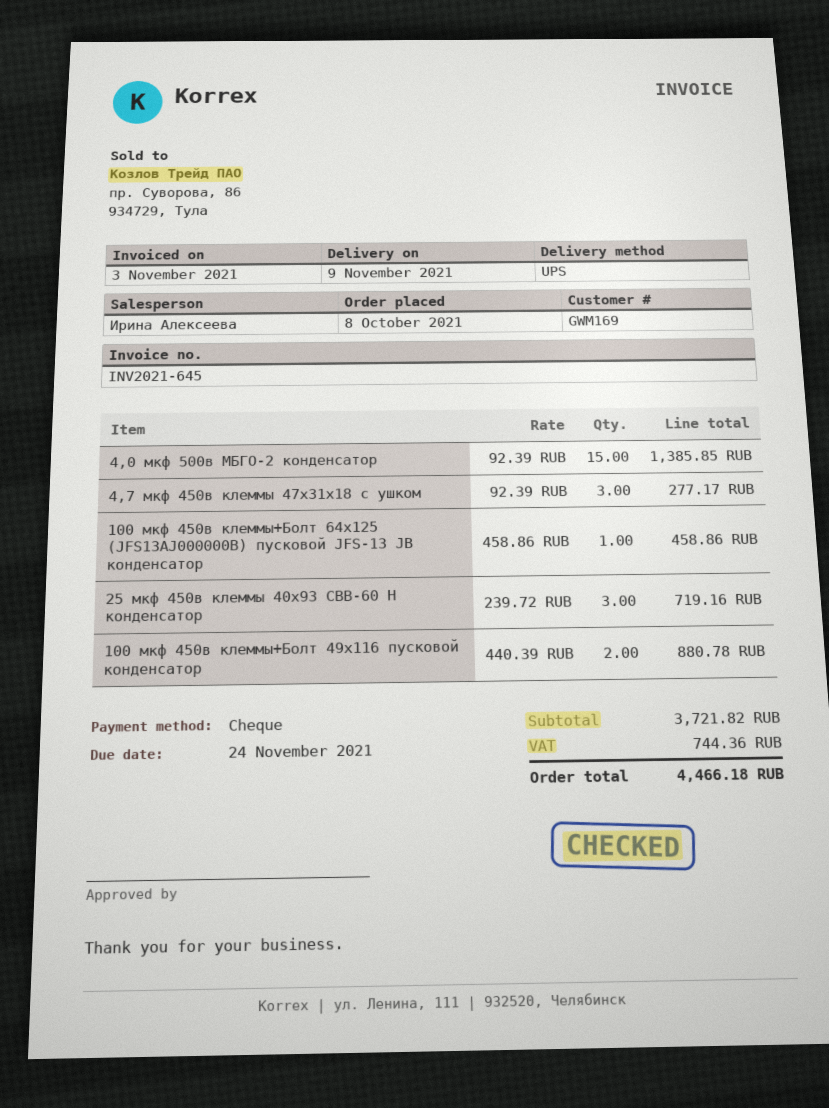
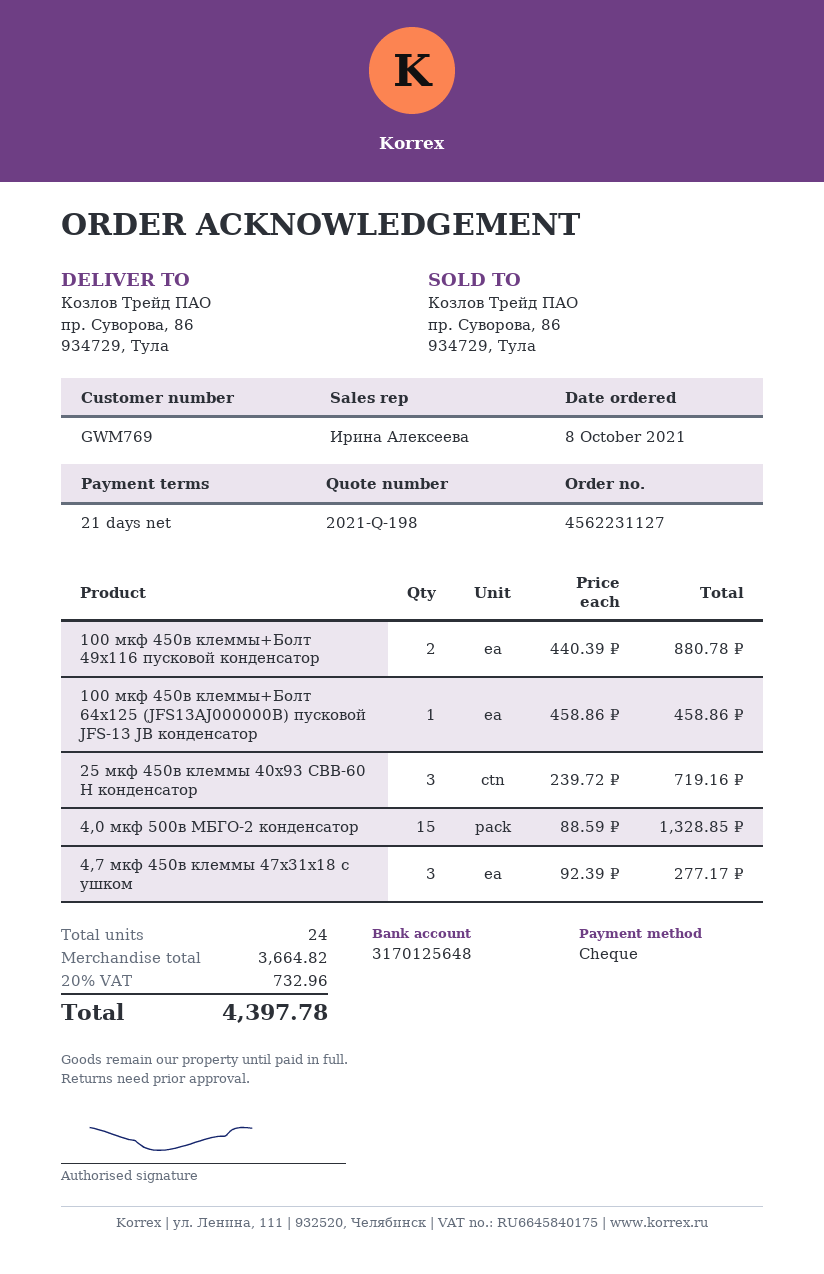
customer number: GWM169 -> GWM769
4,0 мкф 500в МБГО-2 конденсатор: 15 x 92.39 = 1385.85 -> 15 x 88.59 = 1328.85
subtotal: 3721.82 -> 3664.82
tax: 744.36 -> 732.96
total: 4466.18 -> 4397.78

